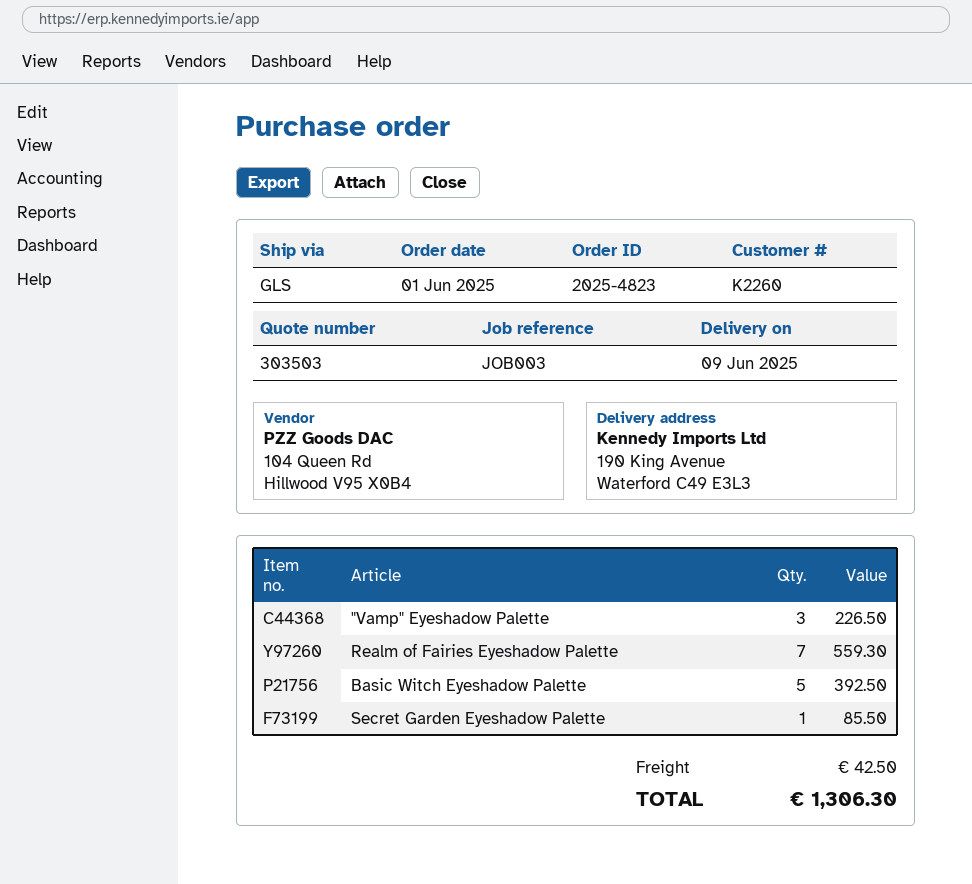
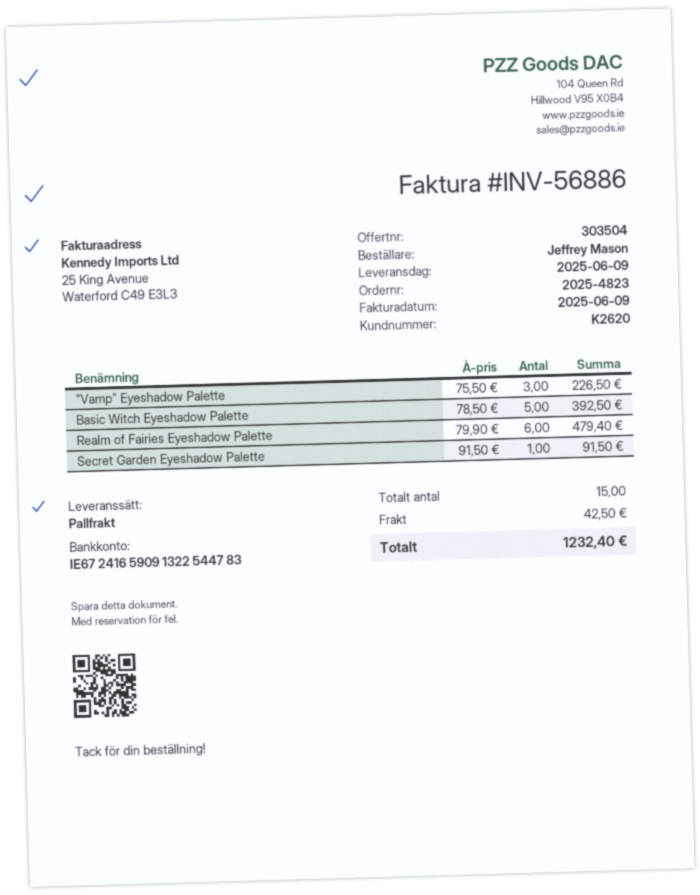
quote number: 303503 -> 303504
customer number: K2260 -> K2620
shipping method: GLS -> pallet freight
Realm of Fairies Eyeshadow Palette: 7 for 559.30 -> 6 for 479.40
Secret Garden Eyeshadow Palette: 1 for 85.50 -> 1 for 91.50
total: 1306.30 -> 1232.40

